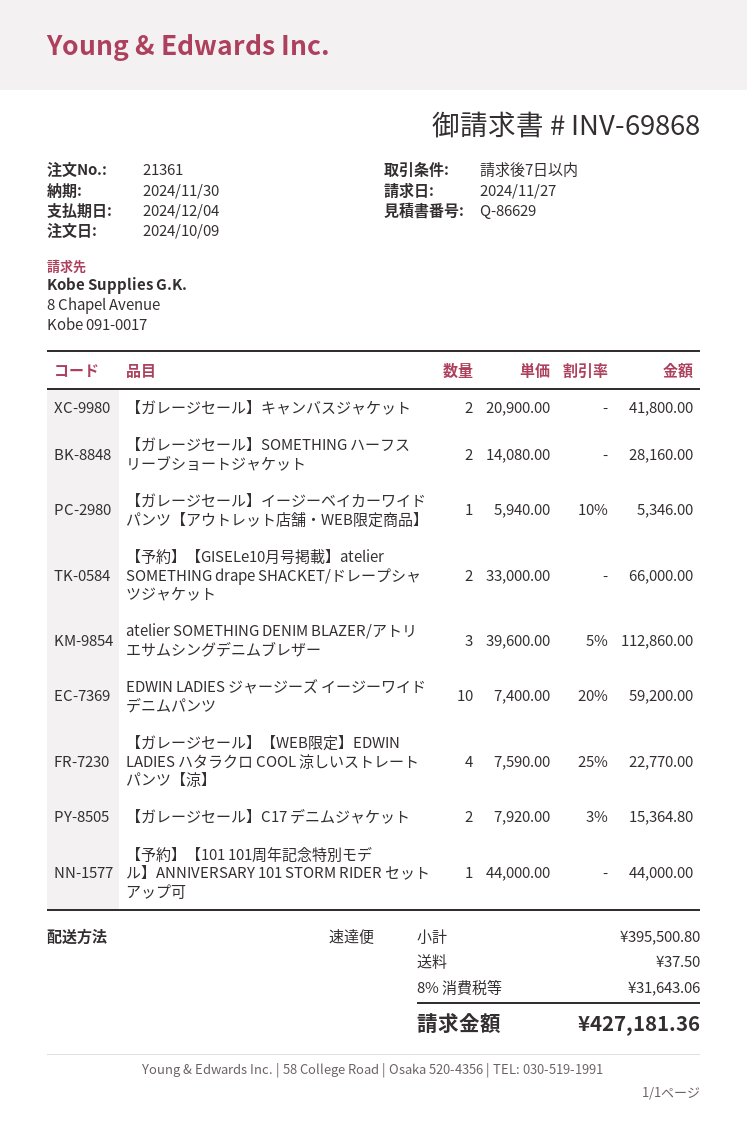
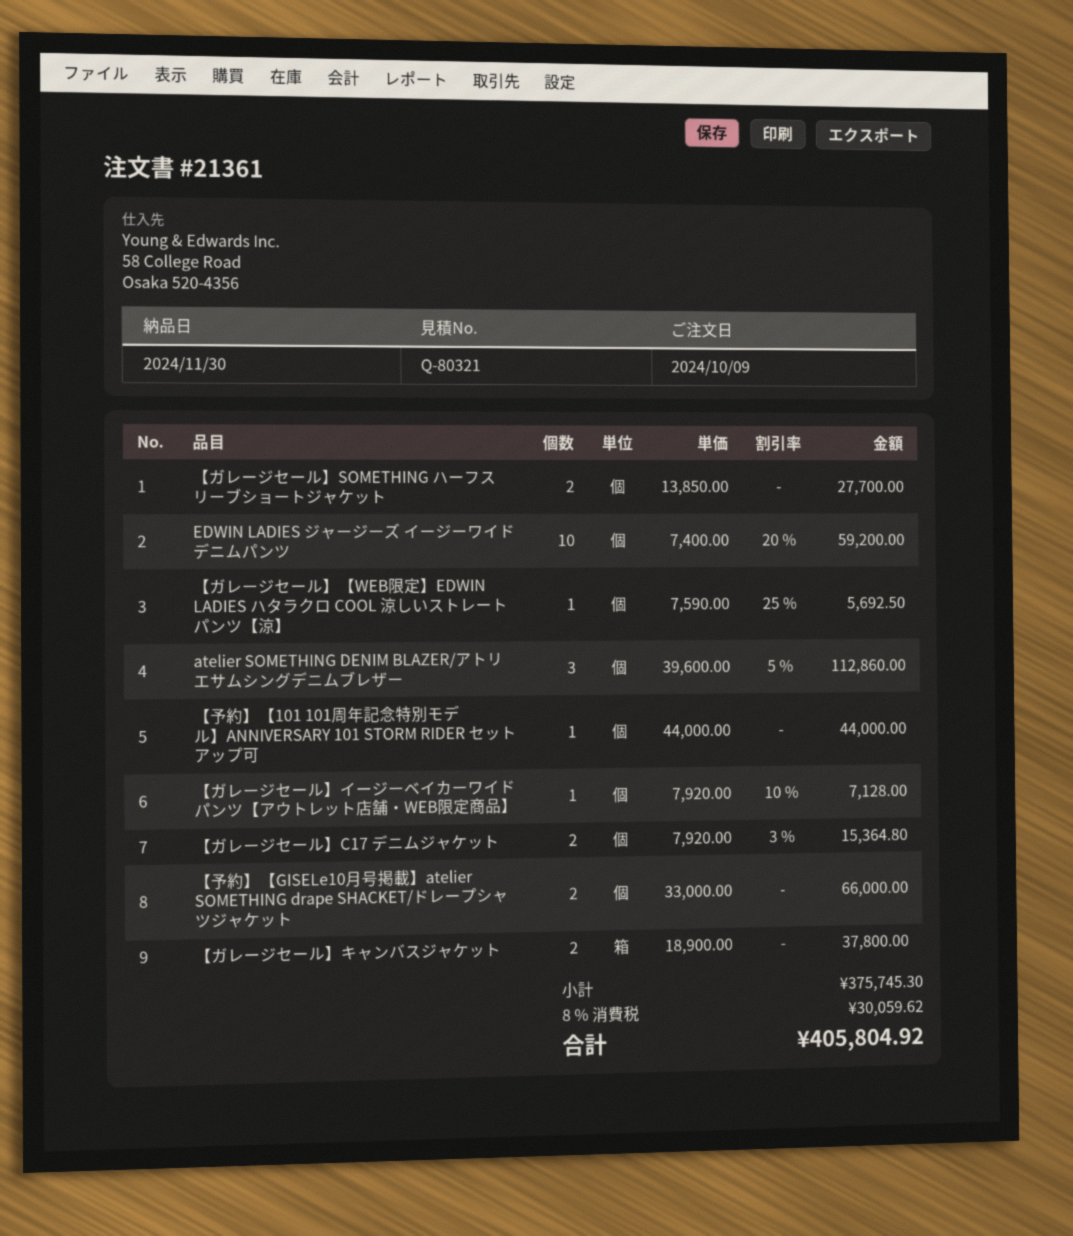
quote number: Q-86629 -> Q-80321
【ガレージセール】キャンバスジャケット: 2 x 20900.00 = 41800.00 -> 2 x 18900.00 = 37800.00
【ガレージセール】SOMETHING ハーフスリーブショートジャケット: 2 x 14080.00 = 28160.00 -> 2 x 13850.00 = 27700.00
【ガレージセール】イージーベイカーワイドパンツ【アウトレット店舗・WEB限定商品】: 1 x 5940.00 - 10% = 5346.00 -> 1 x 7920.00 - 10% = 7128.00
【ガレージセール】【WEB限定】EDWIN LADIES ハタラクロ COOL 涼しいストレートパンツ【涼】: 4 x 7590.00 - 25% = 22770.00 -> 1 x 7590.00 - 25% = 5692.50
subtotal: 395500.80 -> 375745.30
shipping: 37.50 -> none
tax: 8% = 31643.06 -> 8% = 30059.62
total: 427181.36 -> 405804.92

